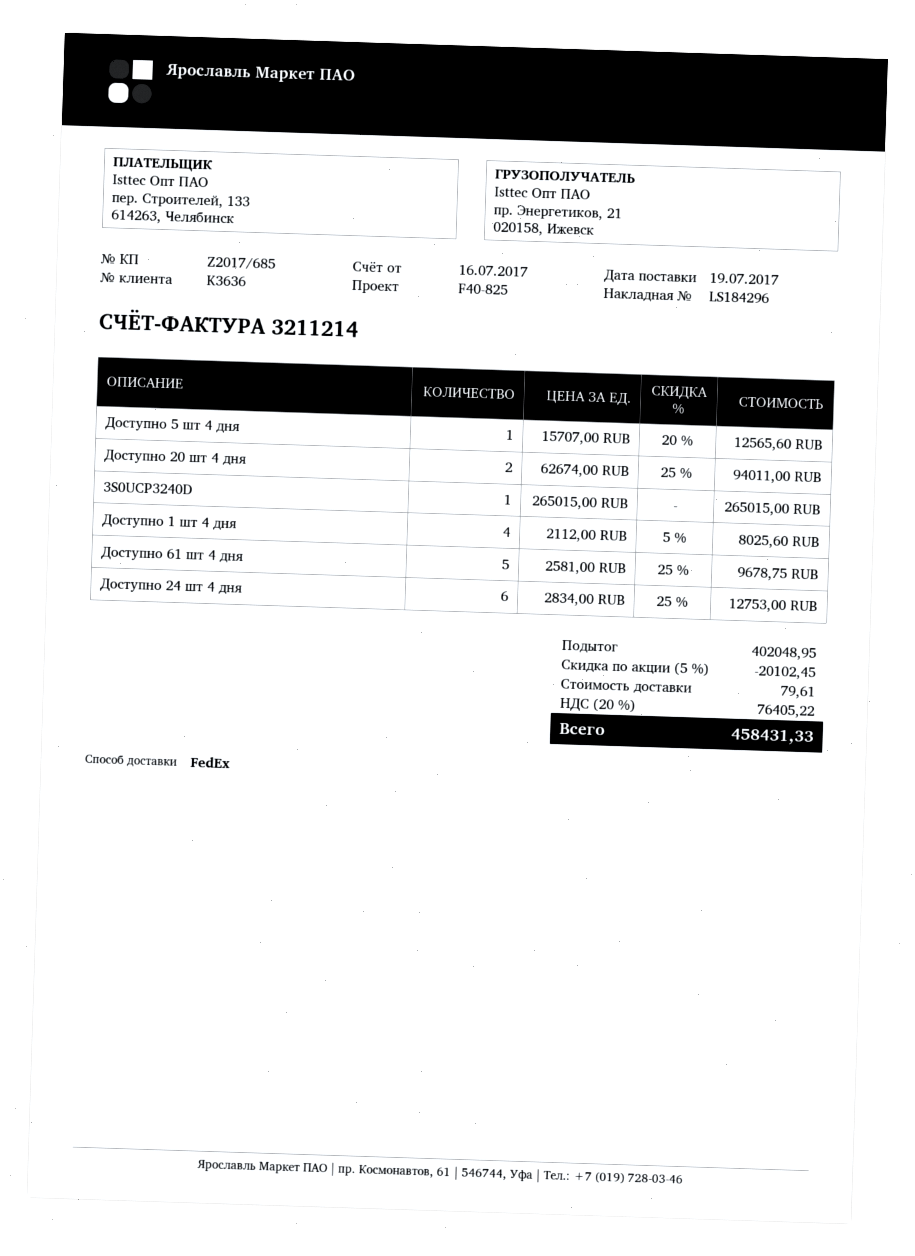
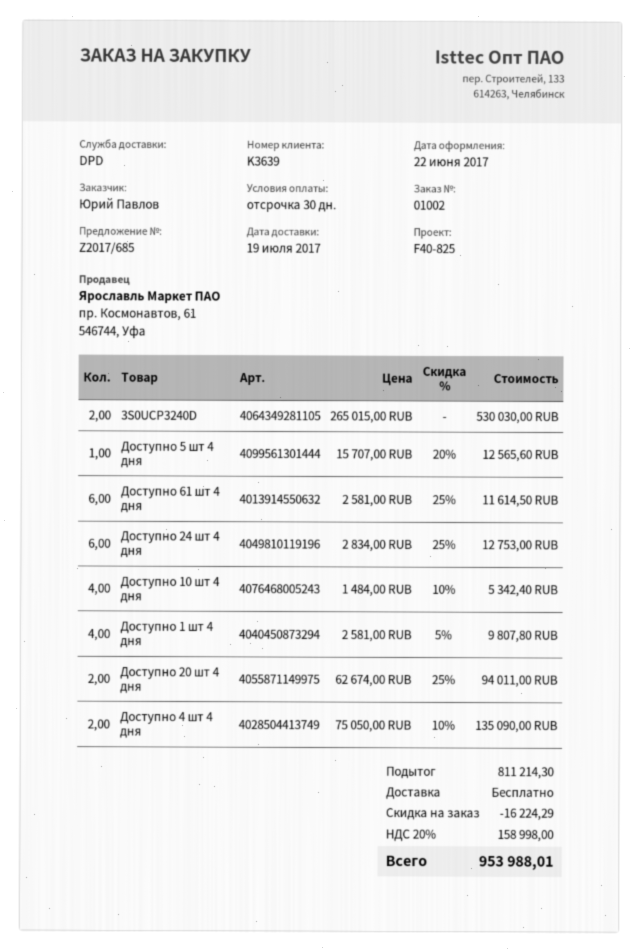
customer number: K3636 -> K3639
shipping method: FedEx -> DPD
3S0UCP3240D: 1 x 265015.00 = 265015.00 -> 2 x 265015.00 = 530030.00
Доступно 1 шт 4 дня: 4 x 2112.00 - 5% = 8025.60 -> 4 x 2581.00 - 5% = 9807.80
Доступно 61 шт 4 дня: 5 x 2581.00 - 25% = 9678.75 -> 6 x 2581.00 - 25% = 11614.50
Доступно 10 шт 4 дня: none -> 4 x 1484.00 - 10% = 5342.40
Доступно 4 шт 4 дня: none -> 2 x 75050.00 - 10% = 135090.00
subtotal: 402048.95 -> 811214.30
discount: 20102.45 -> 16224.29
shipping: 79.61 -> 0.00
tax: 20% = 76405.22 -> 20% = 158998.00
total: 458431.33 -> 953988.01

